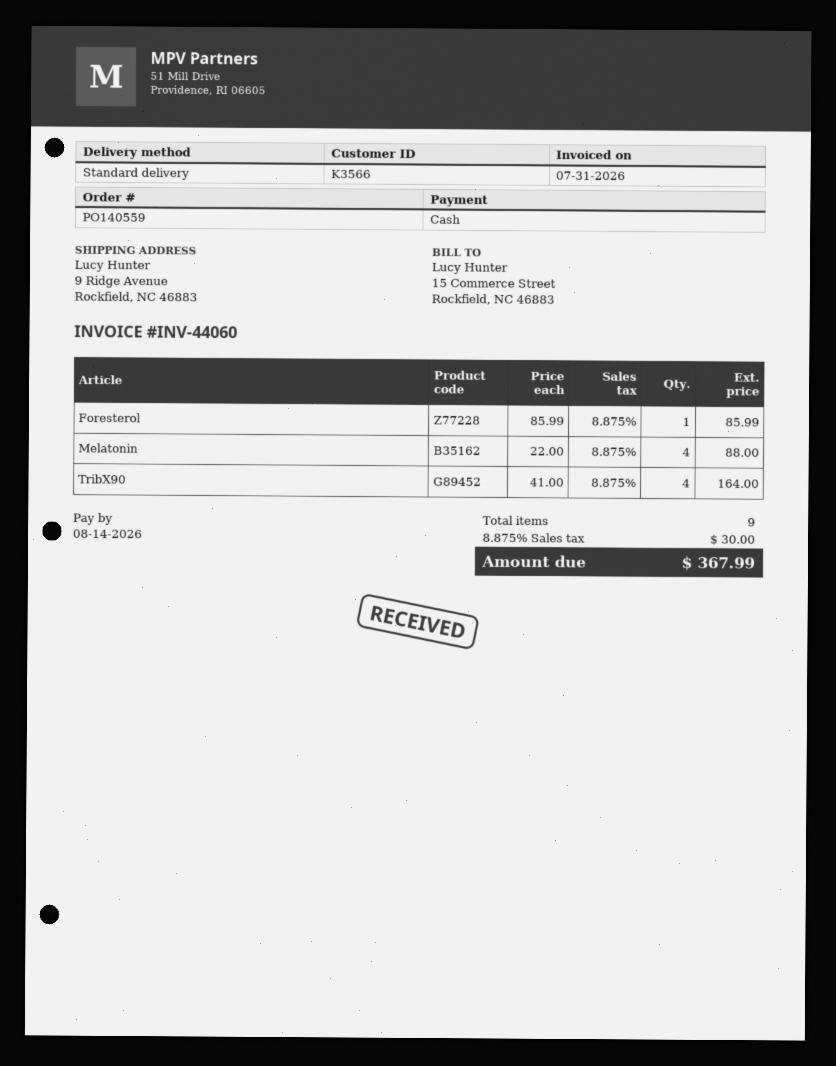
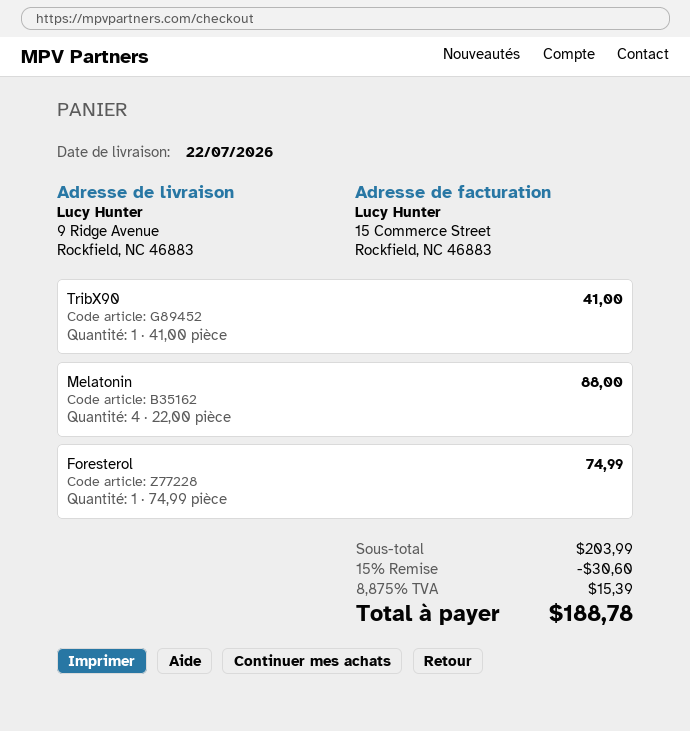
Foresterol: 1 x 85.99 = 85.99 -> 1 x 74.99 = 74.99
TribX90: 4 x 41.00 = 164.00 -> 1 x 41.00 = 41.00
discount: none -> 15% = 30.60
tax: 8.875% = 30.00 -> 8.875% = 15.39
total: 367.99 -> 188.78

